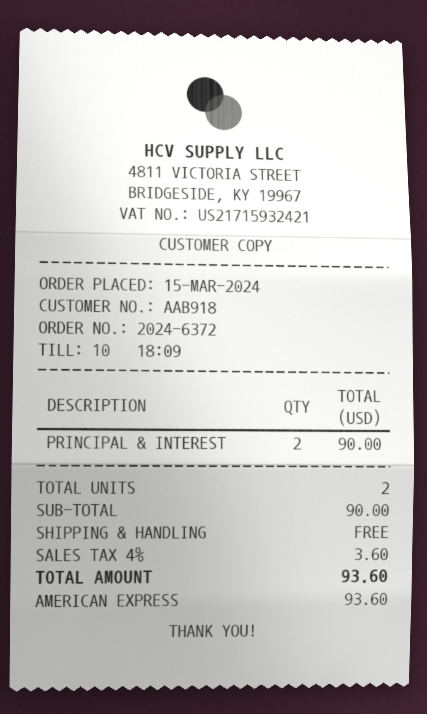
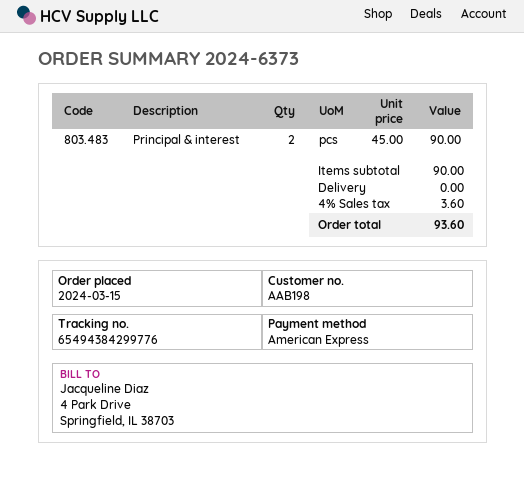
order number: 2024-6372 -> 2024-6373
customer number: AAB918 -> AAB198

